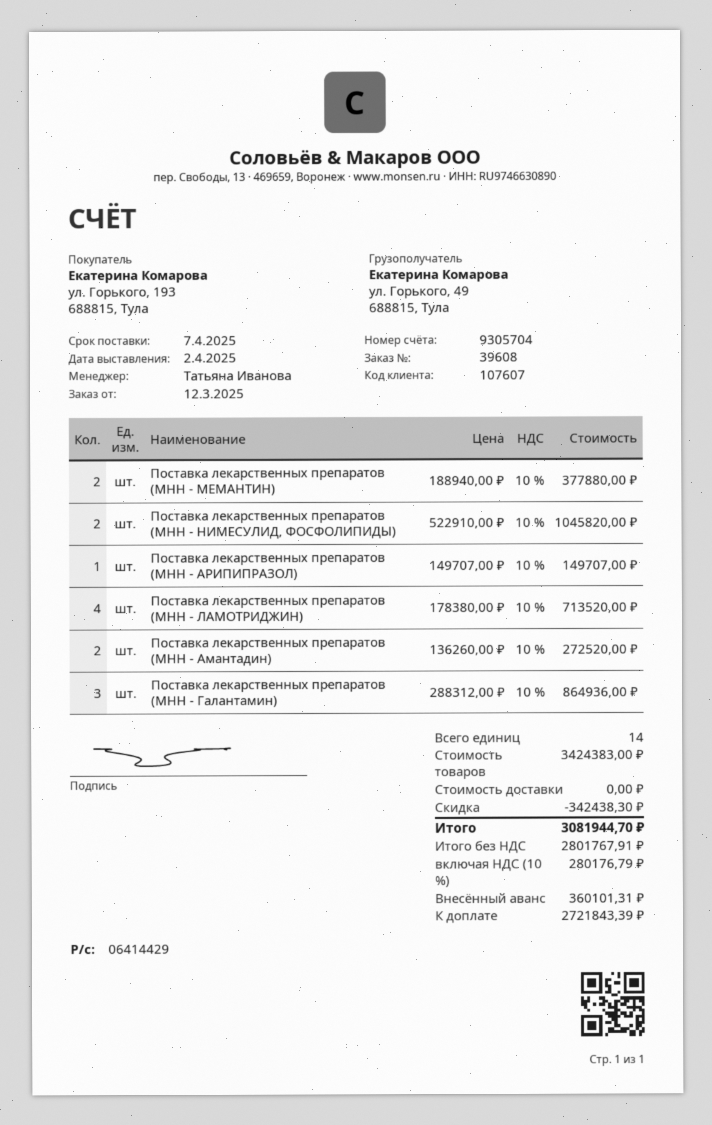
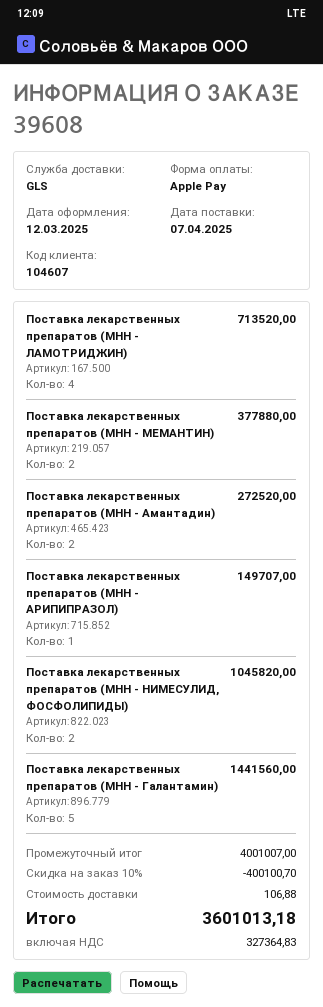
customer number: 107607 -> 104607
Поставка лекарственных препаратов (МНН - Галантамин): 3 for 864936.00 -> 5 for 1441560.00
subtotal: 3424383.00 -> 4001007.00
discount: 342438.30 -> 400100.70
shipping: 0.00 -> 106.88
tax: 280176.79 -> 327364.83
total: 3081944.70 -> 3601013.18

